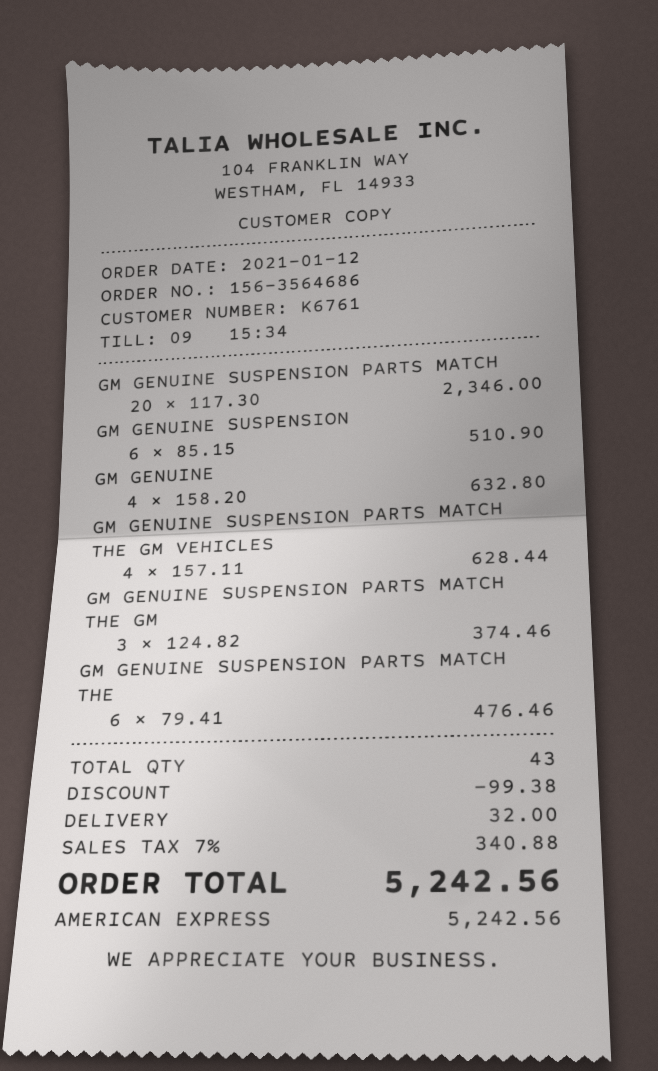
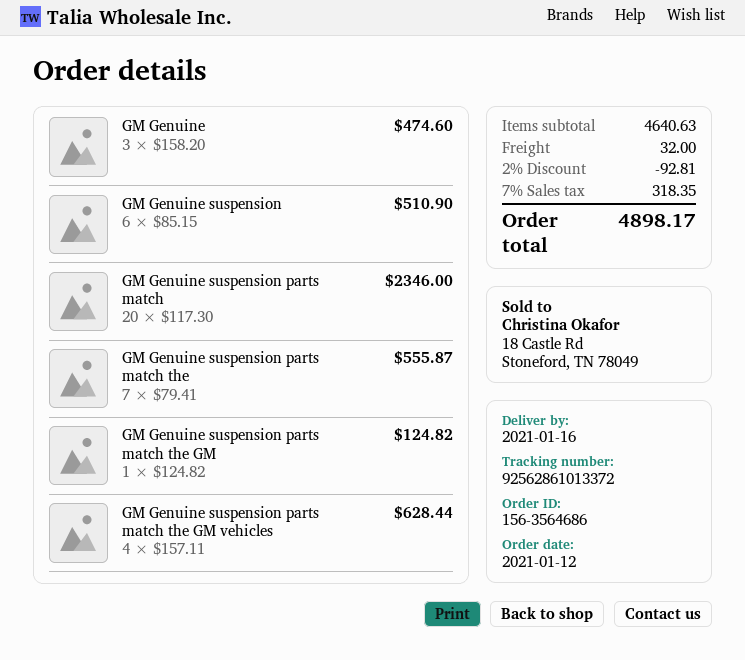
GM GENUINE: 4 x 158.20 = 632.80 -> 3 x 158.20 = 474.60
GM GENUINE SUSPENSION PARTS MATCH THE GM: 3 x 124.82 = 374.46 -> 1 x 124.82 = 124.82
GM GENUINE SUSPENSION PARTS MATCH THE: 6 x 79.41 = 476.46 -> 7 x 79.41 = 555.87
discount: 99.38 -> 92.81
tax: 7% = 340.88 -> 7% = 318.35
total: 5242.56 -> 4898.17

